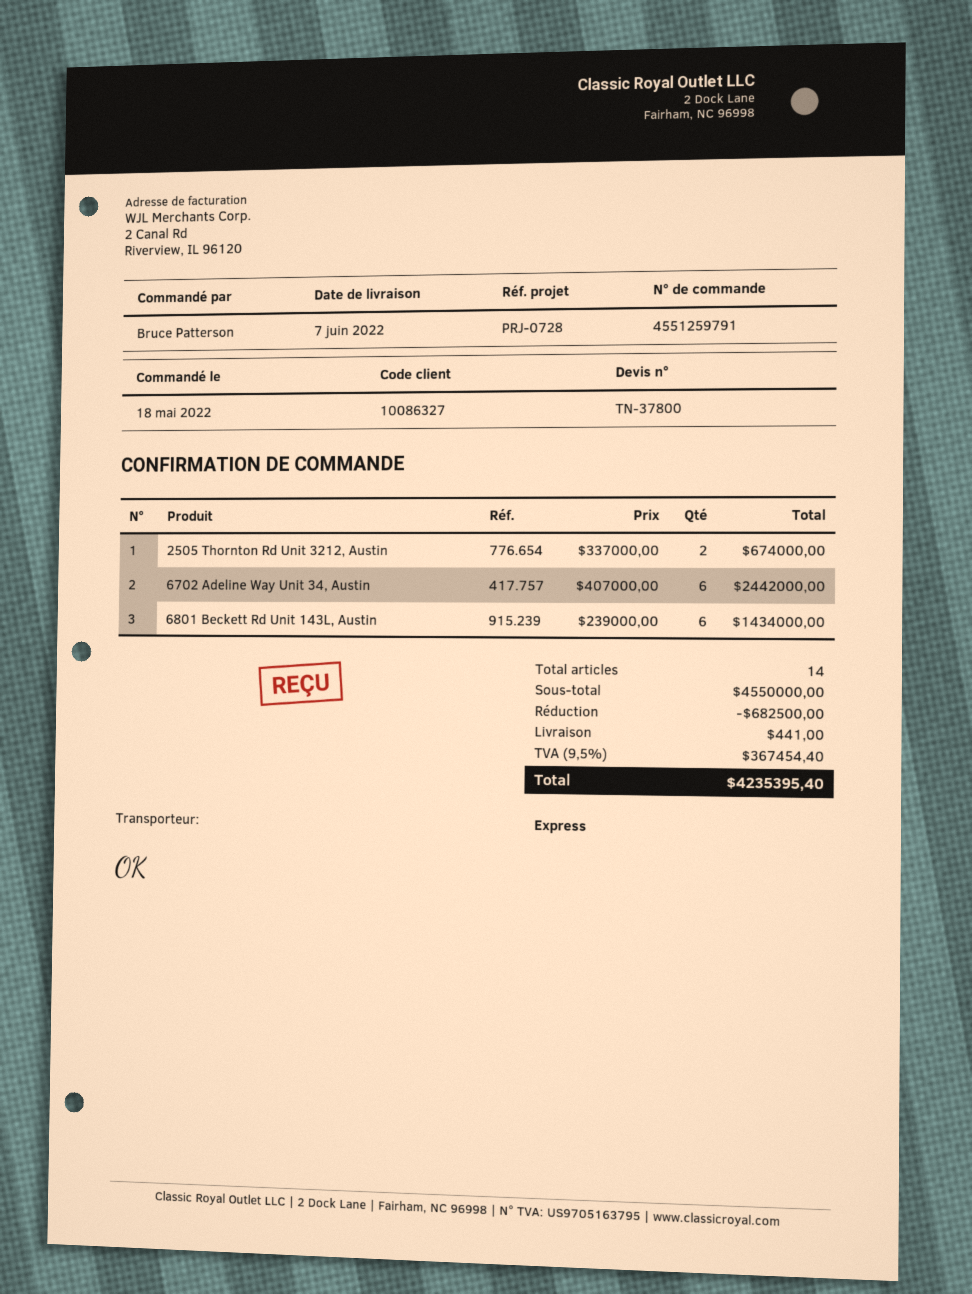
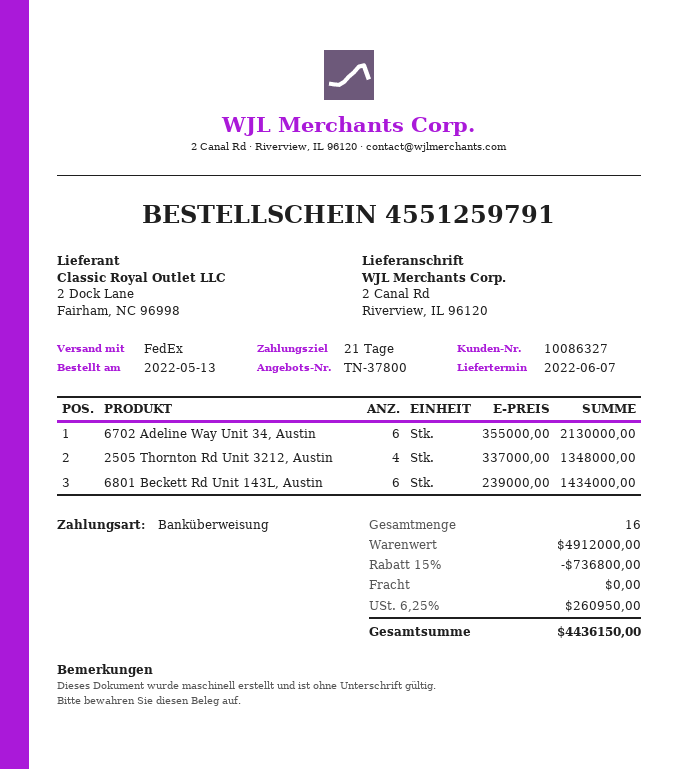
order date: 2022-05-18 -> 2022-05-13
shipping method: express -> FedEx
2505 Thornton Rd Unit 3212, Austin: 2 x 337000.00 = 674000.00 -> 4 x 337000.00 = 1348000.00
6702 Adeline Way Unit 34, Austin: 6 x 407000.00 = 2442000.00 -> 6 x 355000.00 = 2130000.00
total quantity: 14 -> 16
subtotal: 4550000.00 -> 4912000.00
discount: 682500.00 -> 736800.00
shipping: 441.00 -> 0.00
tax: 9.5% = 367454.40 -> 6.25% = 260950.00
total: 4235395.40 -> 4436150.00

